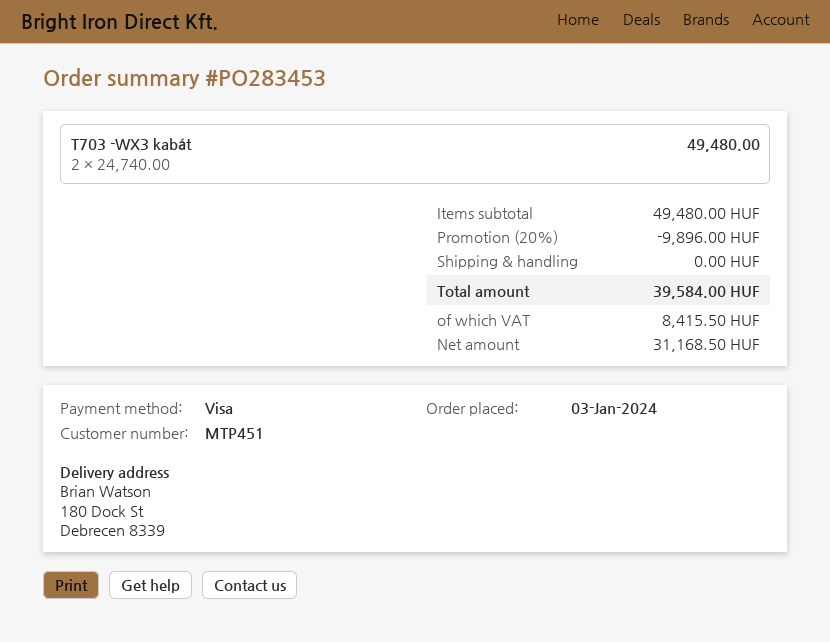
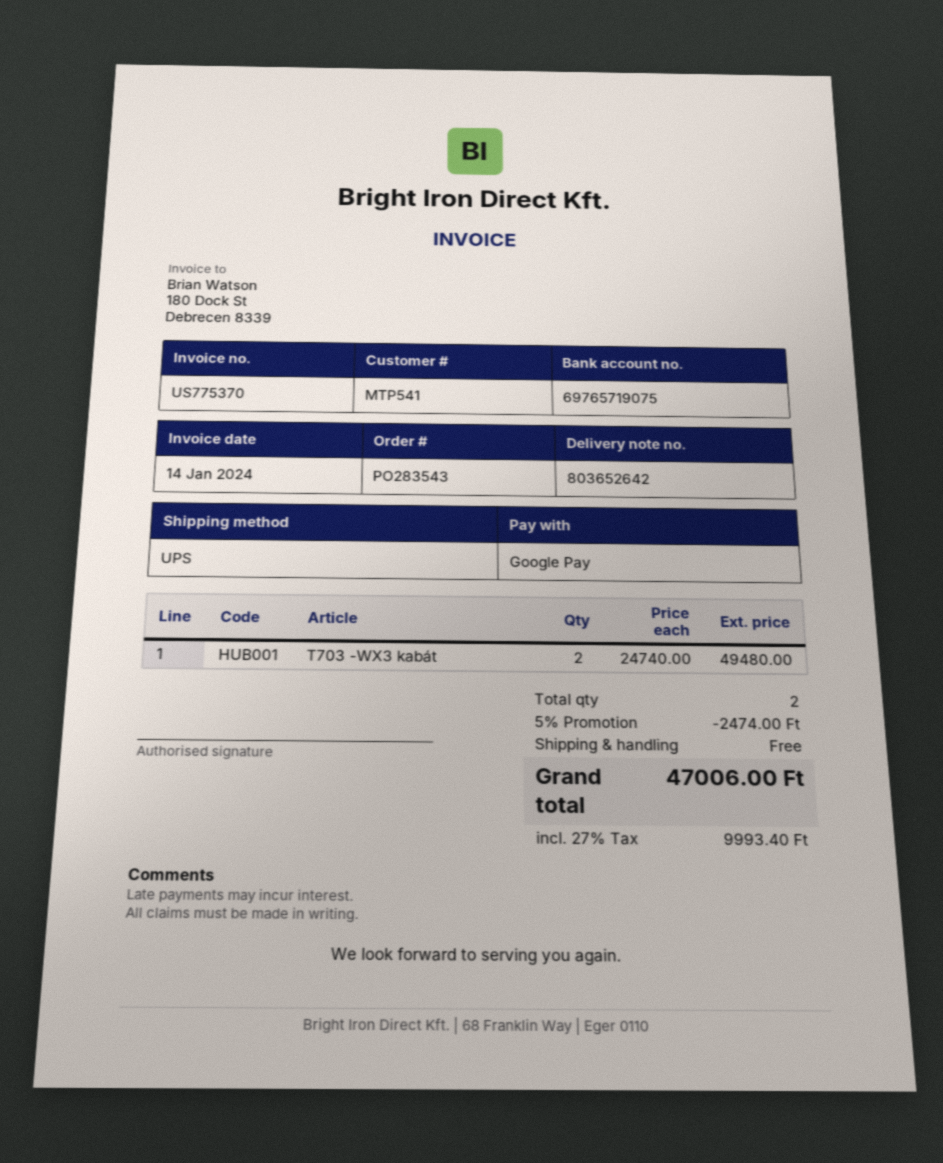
order number: PO283453 -> PO283543
customer number: MTP451 -> MTP541
payment method: Visa -> Google Pay
discount: 20% = 9896.00 -> 5% = 2474.00
tax: 8415.50 -> 9993.40
total: 39584.00 -> 47006.00

